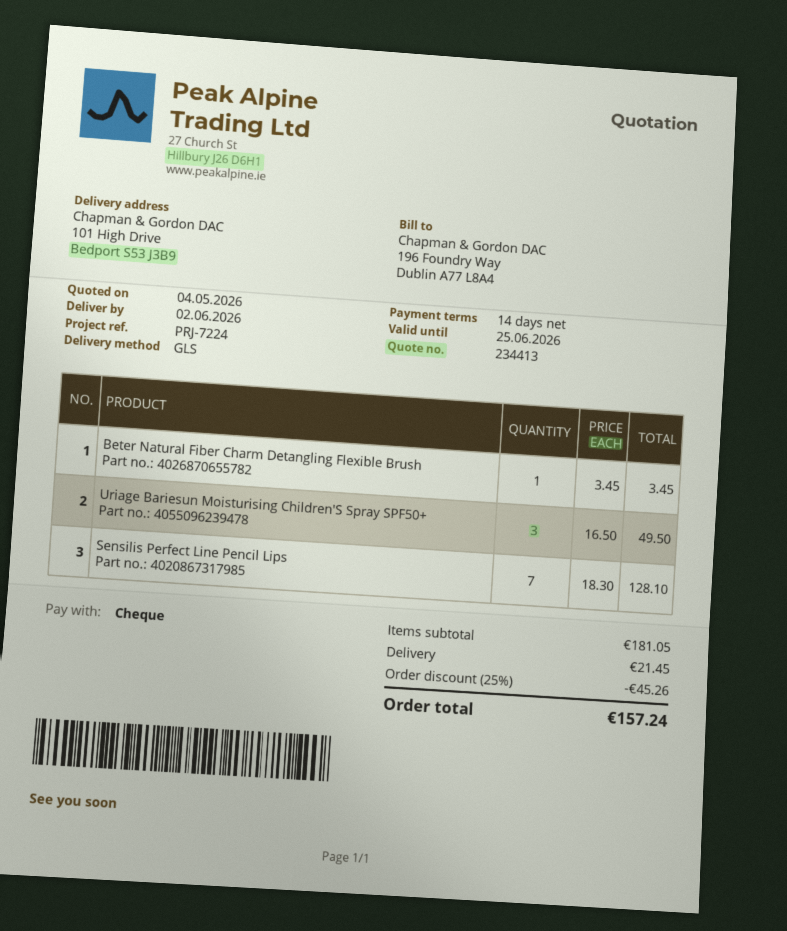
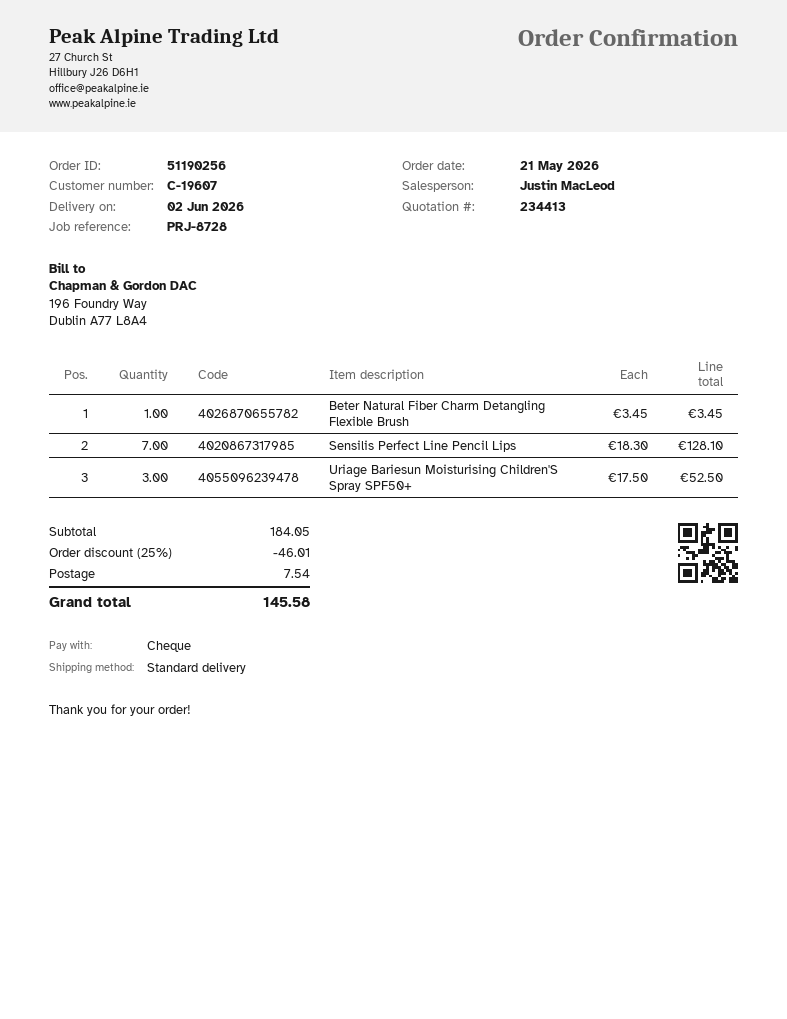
reference: PRJ-7224 -> PRJ-8728
shipping method: GLS -> standard
Uriage Bariesun Moisturising Children'S Spray SPF50+: 3 x 16.50 = 49.50 -> 3 x 17.50 = 52.50
subtotal: 181.05 -> 184.05
discount: 25% = 45.26 -> 25% = 46.01
shipping: 21.45 -> 7.54
total: 157.24 -> 145.58

